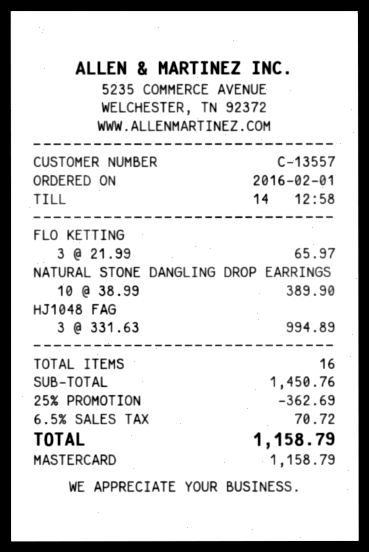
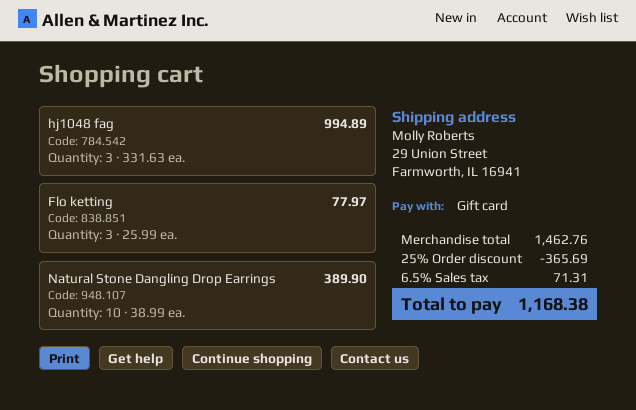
payment method: Mastercard -> gift card
FLO KETTING: 3 x 21.99 = 65.97 -> 3 x 25.99 = 77.97
subtotal: 1450.76 -> 1462.76
discount: 25% = 362.69 -> 25% = 365.69
tax: 6.5% = 70.72 -> 6.5% = 71.31
total: 1158.79 -> 1168.38

